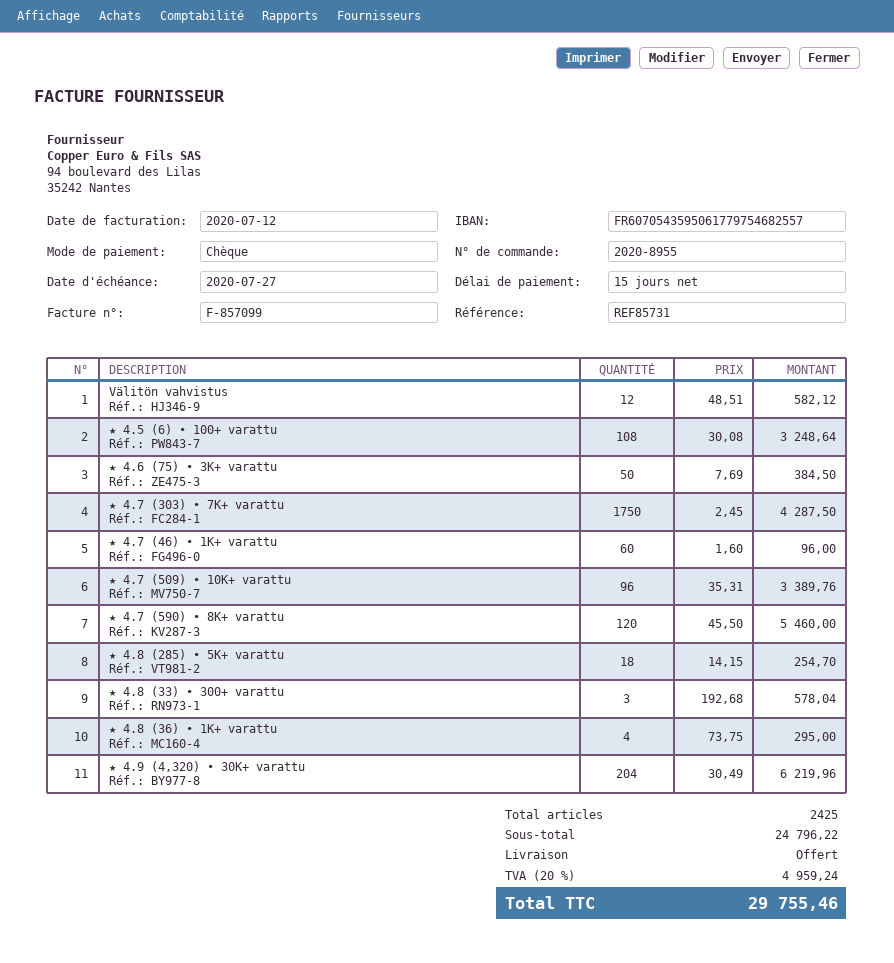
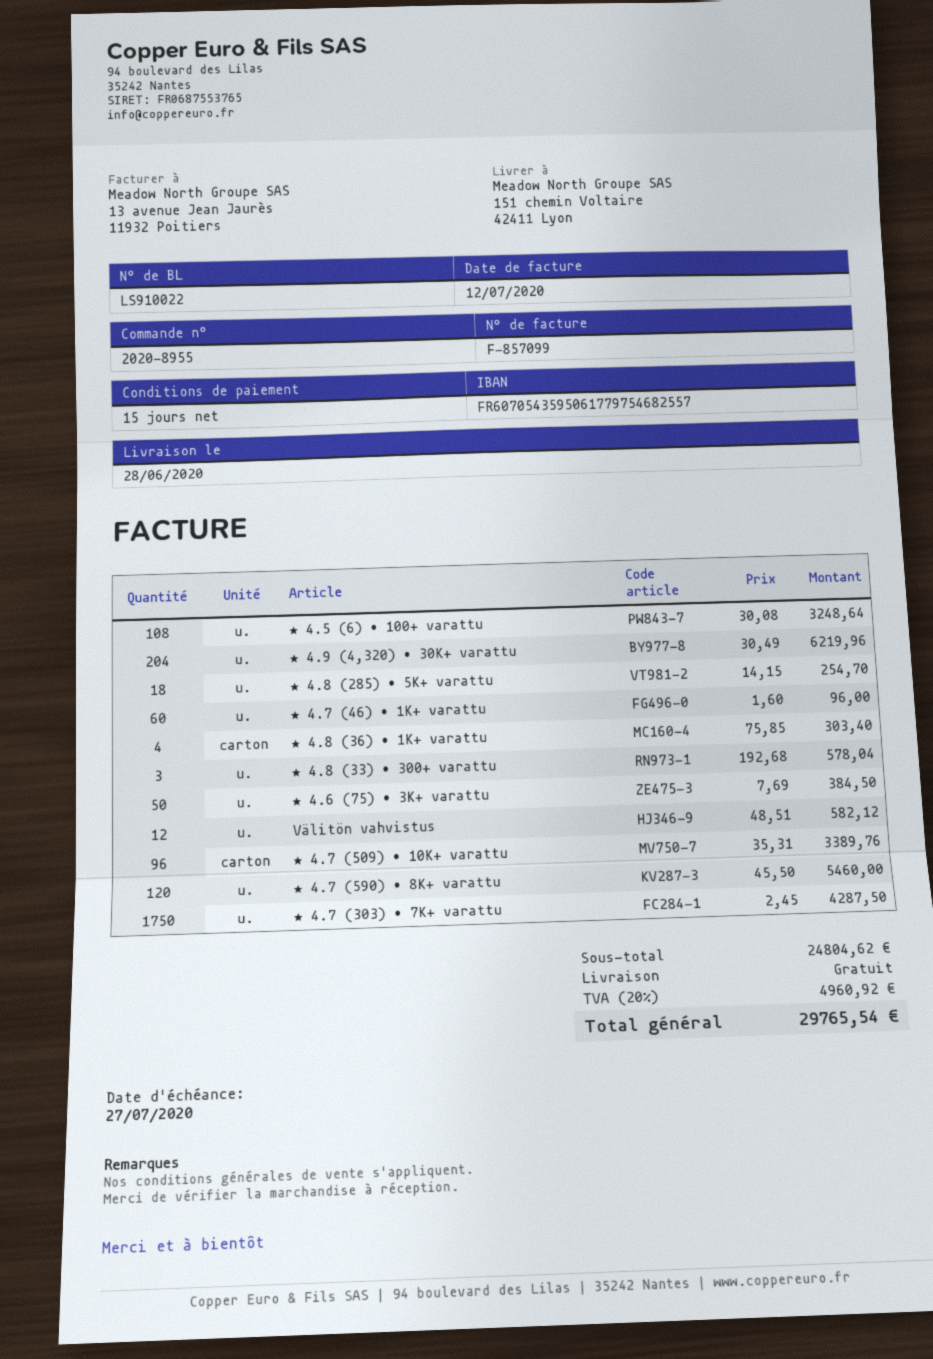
★ 4.8 (36) • 1K+ varattu: 4 x 73.75 = 295.00 -> 4 x 75.85 = 303.40
subtotal: 24796.22 -> 24804.62
tax: 20% = 4959.24 -> 20% = 4960.92
total: 29755.46 -> 29765.54

